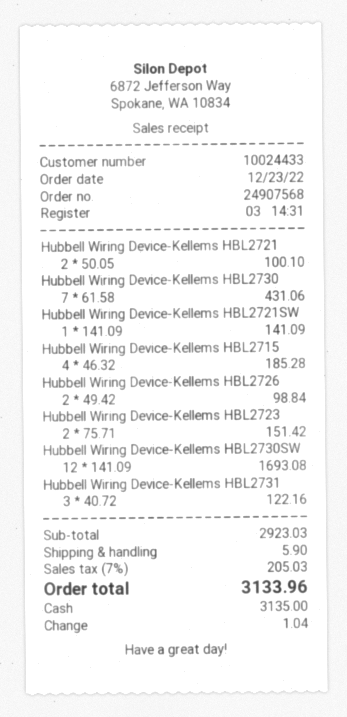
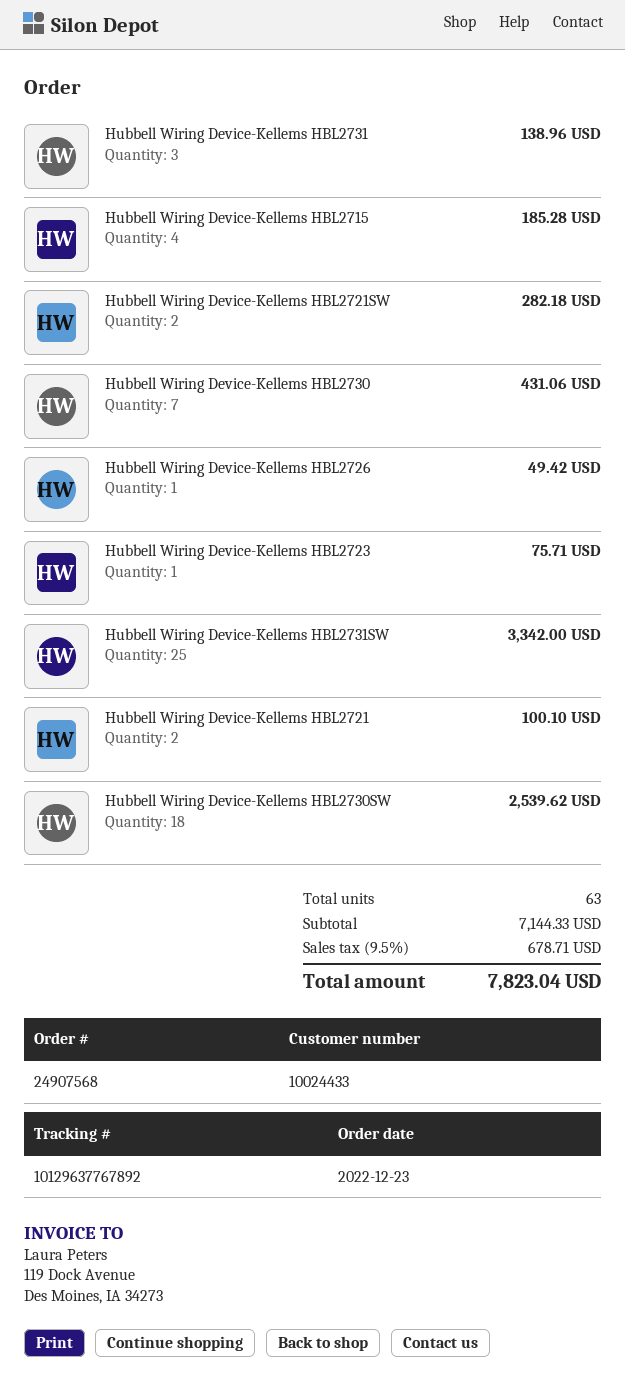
Hubbell Wiring Device-Kellems HBL2721SW: 1 for 141.09 -> 2 for 282.18
Hubbell Wiring Device-Kellems HBL2726: 2 for 98.84 -> 1 for 49.42
Hubbell Wiring Device-Kellems HBL2723: 2 for 151.42 -> 1 for 75.71
Hubbell Wiring Device-Kellems HBL2730SW: 12 for 1693.08 -> 18 for 2539.62
Hubbell Wiring Device-Kellems HBL2731: 3 for 122.16 -> 3 for 138.96
Hubbell Wiring Device-Kellems HBL2731SW: none -> 25 for 3342.00
subtotal: 2923.03 -> 7144.33
shipping: 5.90 -> none
tax: 7% = 205.03 -> 9.5% = 678.71
total: 3133.96 -> 7823.04

